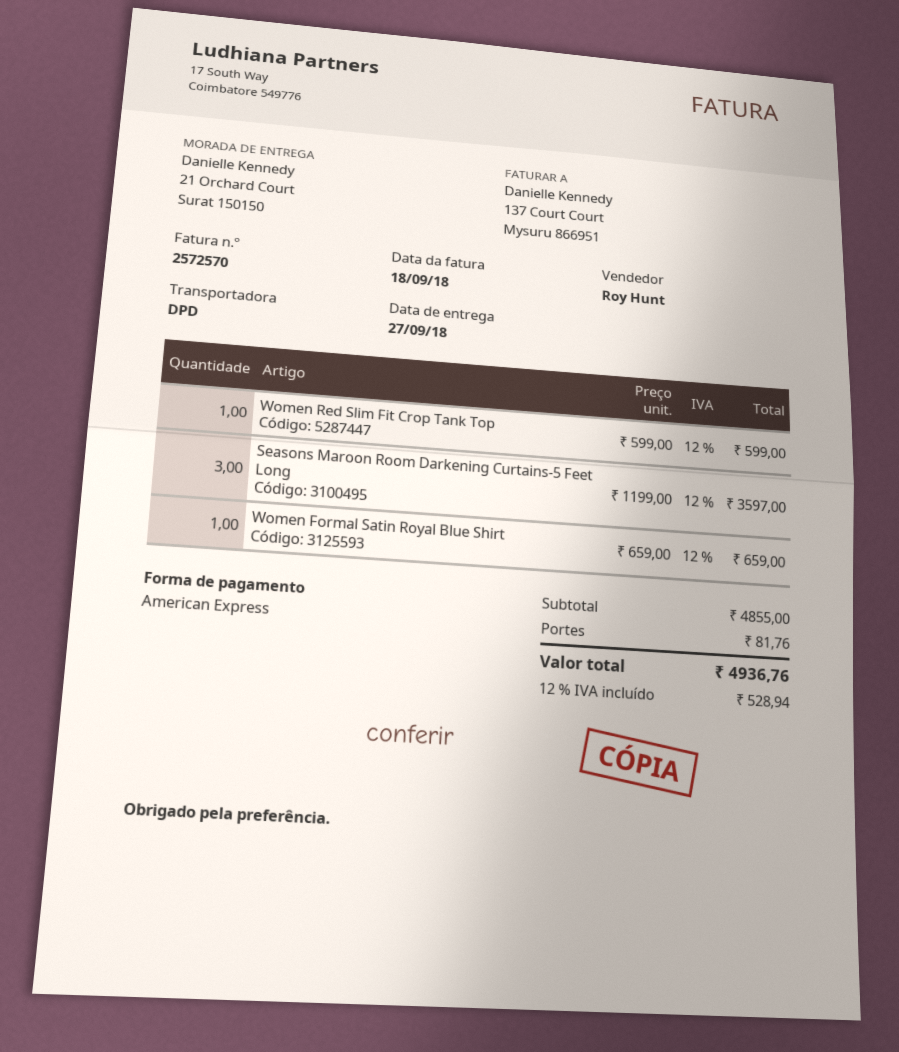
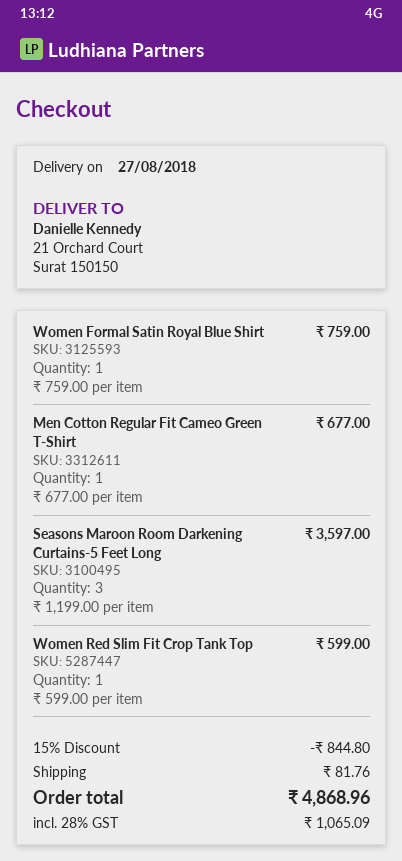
delivery date: 2018-09-27 -> 2018-08-27
Women Formal Satin Royal Blue Shirt: 1 x 659.00 = 659.00 -> 1 x 759.00 = 759.00
Men Cotton Regular Fit Cameo Green T-Shirt: none -> 1 x 677.00 = 677.00
discount: none -> 15% = 844.80
tax: 12% = 528.94 -> 28% = 1065.09
total: 4936.76 -> 4868.96

